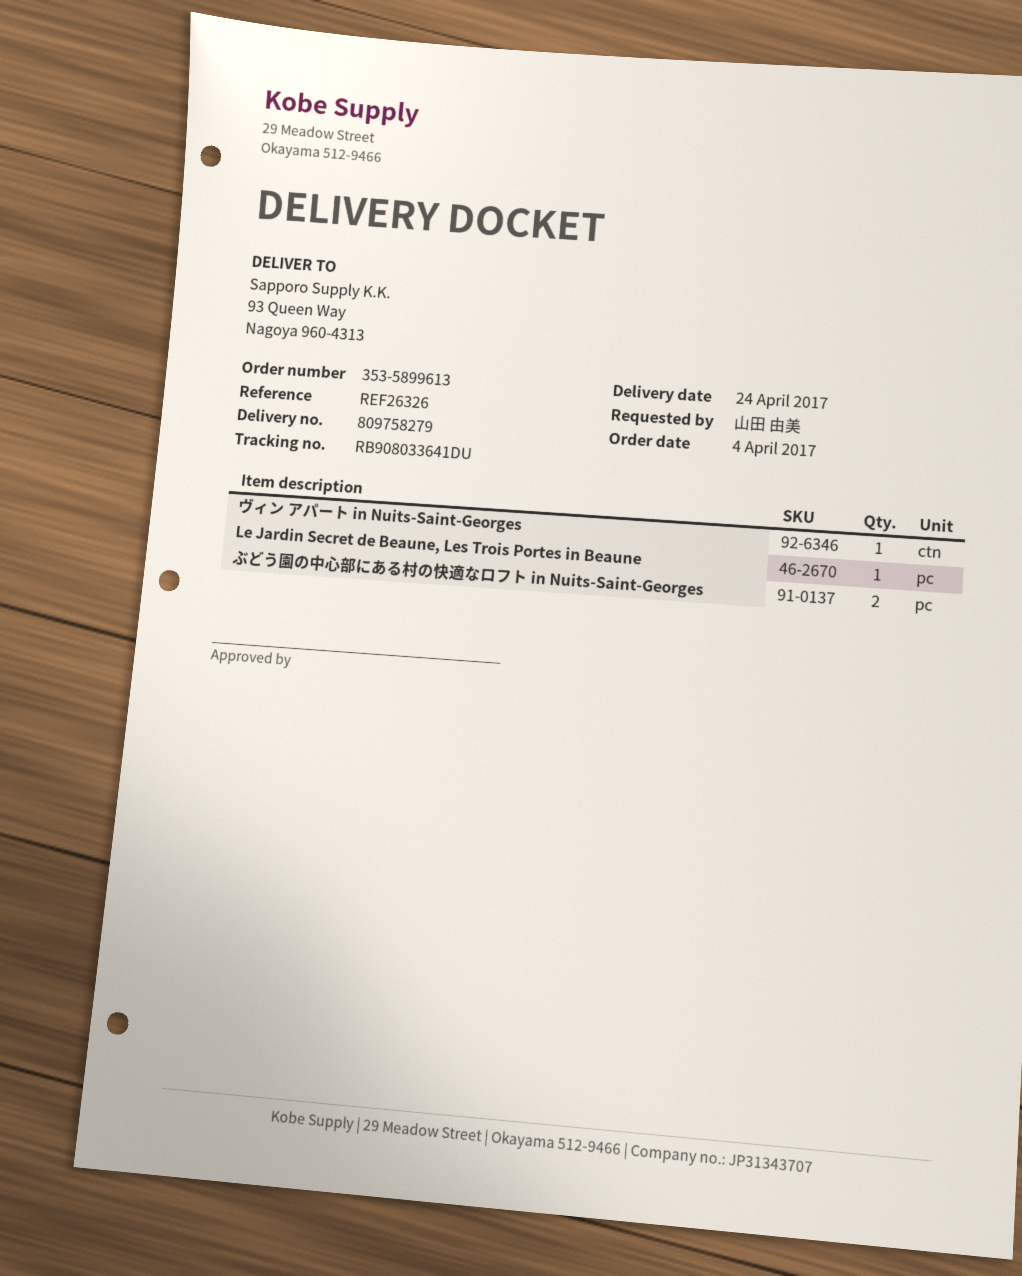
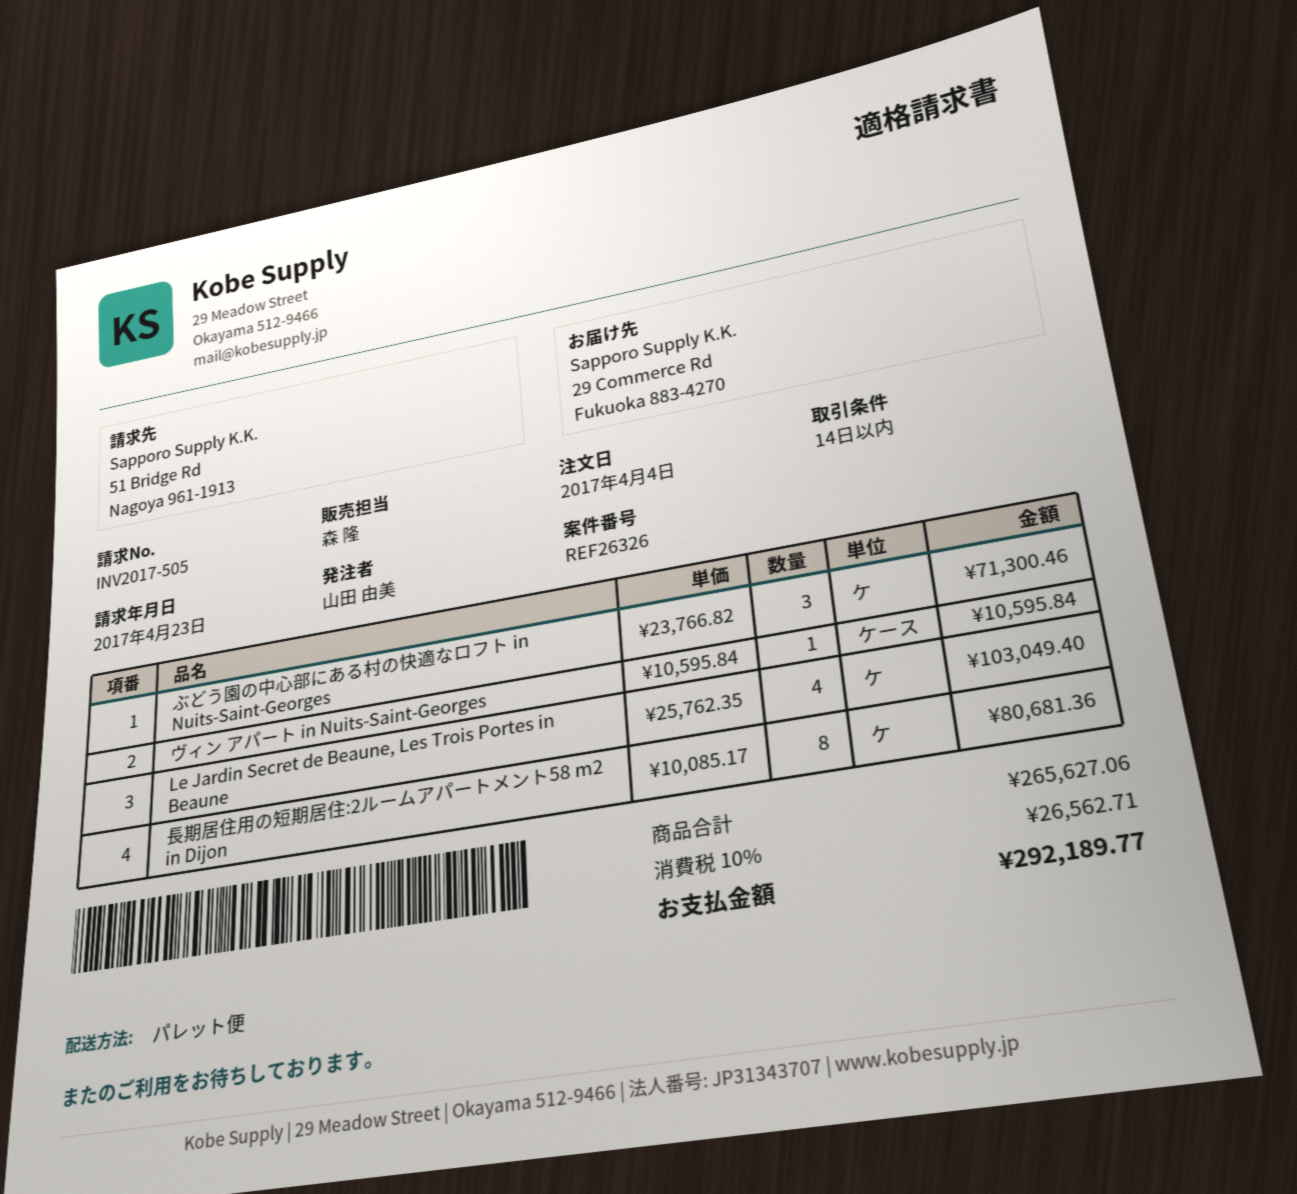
ship to: 93 Queen Way, Nagoya 960-4313 -> 29 Commerce Rd, Fukuoka 883-4270
Le Jardin Secret de Beaune, Les Trois Portes in Beaune: 1 -> 4
ぶどう園の中心部にある村の快適なロフト in Nuits-Saint-Georges: 2 -> 3
長期居住用の短期居住:2ルームアパートメント58 m2 in Dijon: none -> 8

